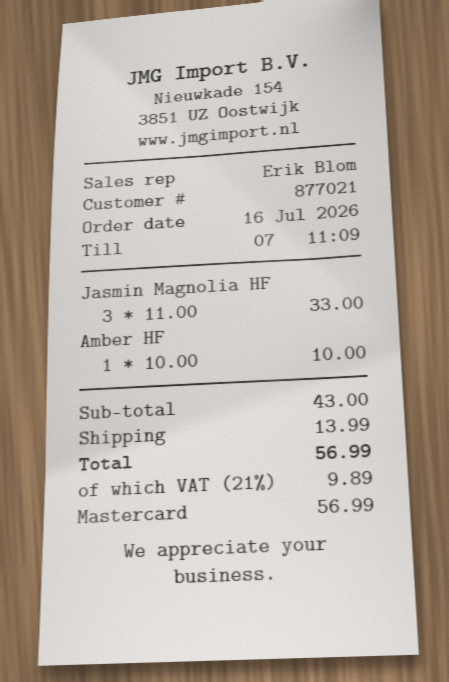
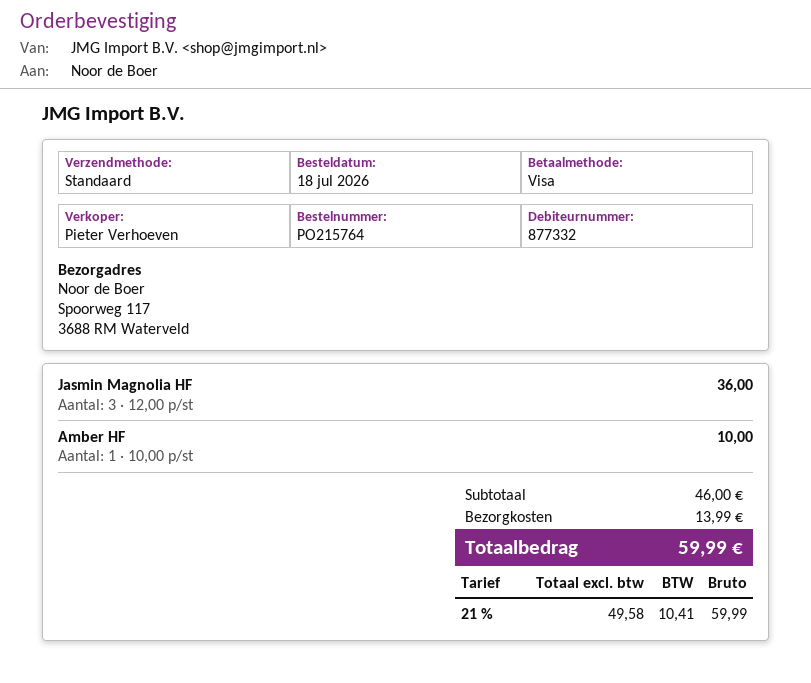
order date: 2026-07-16 -> 2026-07-18
customer number: 877021 -> 877332
sales rep: Erik Blom -> Pieter Verhoeven
payment method: Mastercard -> Visa
Jasmin Magnolia HF: 3 x 11.00 = 33.00 -> 3 x 12.00 = 36.00
subtotal: 43.00 -> 46.00
tax: 21% = 9.89 -> 21% = 10.41
total: 56.99 -> 59.99

